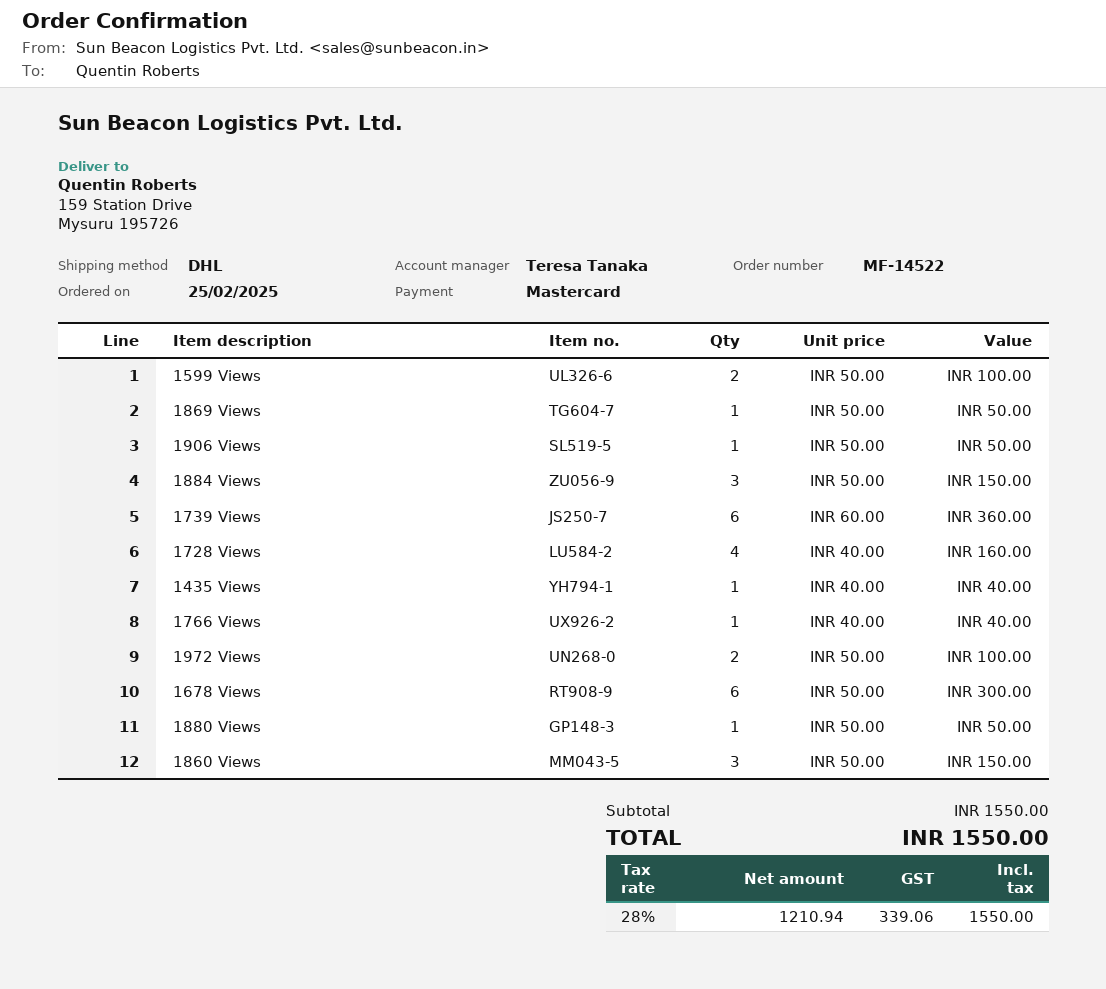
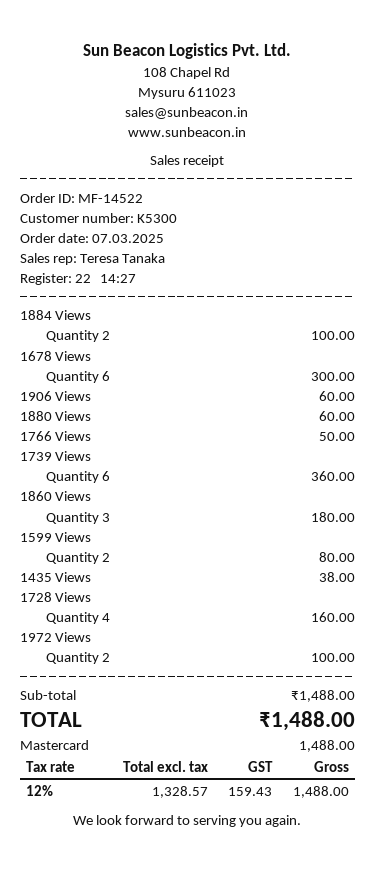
order date: 2025-02-25 -> 2025-03-07
1599 Views: 2 for 100.00 -> 2 for 80.00
1869 Views: 1 for 50.00 -> none
1906 Views: 1 for 50.00 -> 1 for 60.00
1884 Views: 3 for 150.00 -> 2 for 100.00
1435 Views: 1 for 40.00 -> 1 for 38.00
1766 Views: 1 for 40.00 -> 1 for 50.00
1880 Views: 1 for 50.00 -> 1 for 60.00
1860 Views: 3 for 150.00 -> 3 for 180.00
subtotal: 1550.00 -> 1488.00
net: 1210.94 -> 1328.57
tax: 28% = 339.06 -> 12% = 159.43
total: 1550.00 -> 1488.00

